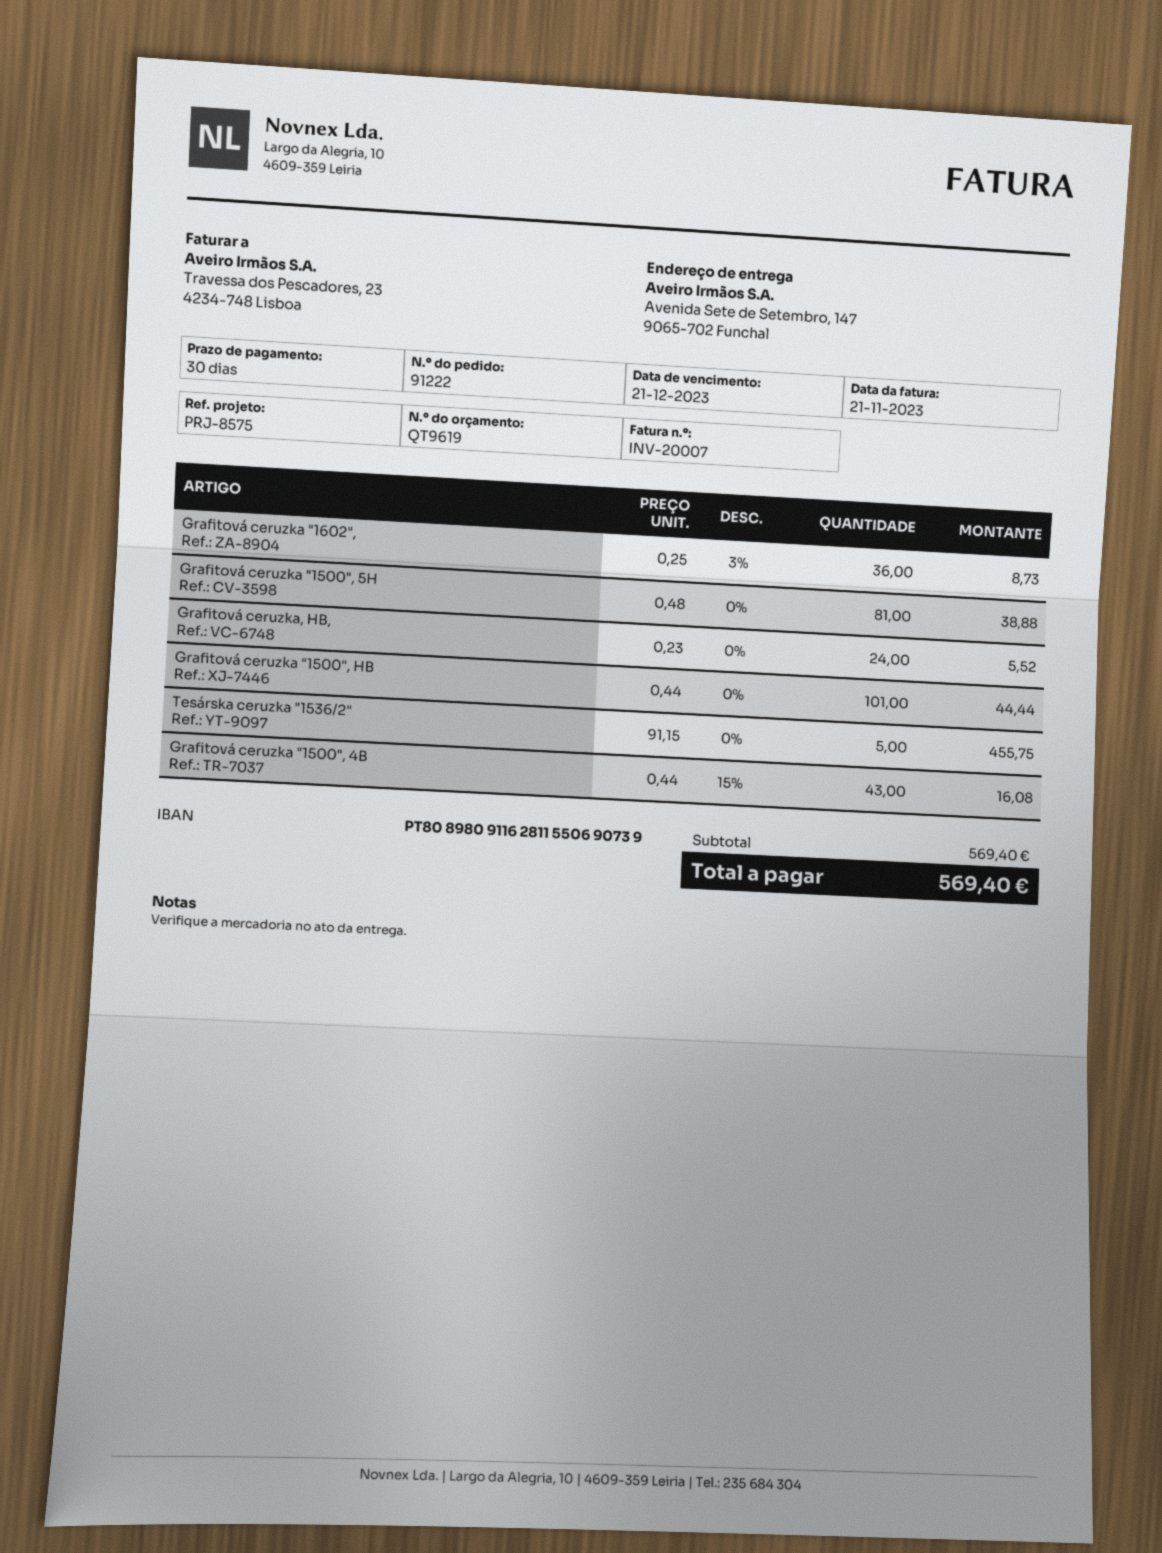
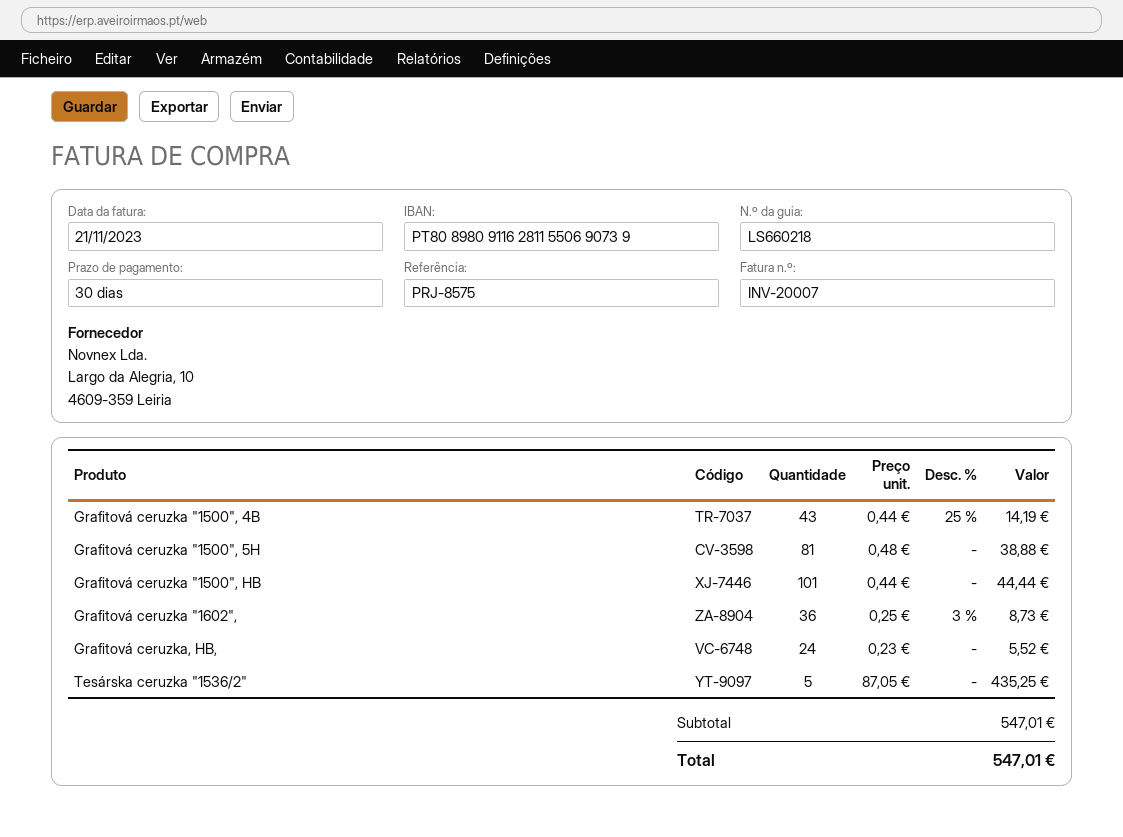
Tesárska ceruzka "1536/2": 5 x 91.15 = 455.75 -> 5 x 87.05 = 435.25
Grafitová ceruzka "1500", 4B: 43 x 0.44 - 15% = 16.08 -> 43 x 0.44 - 25% = 14.19
subtotal: 569.40 -> 547.01
total: 569.40 -> 547.01

